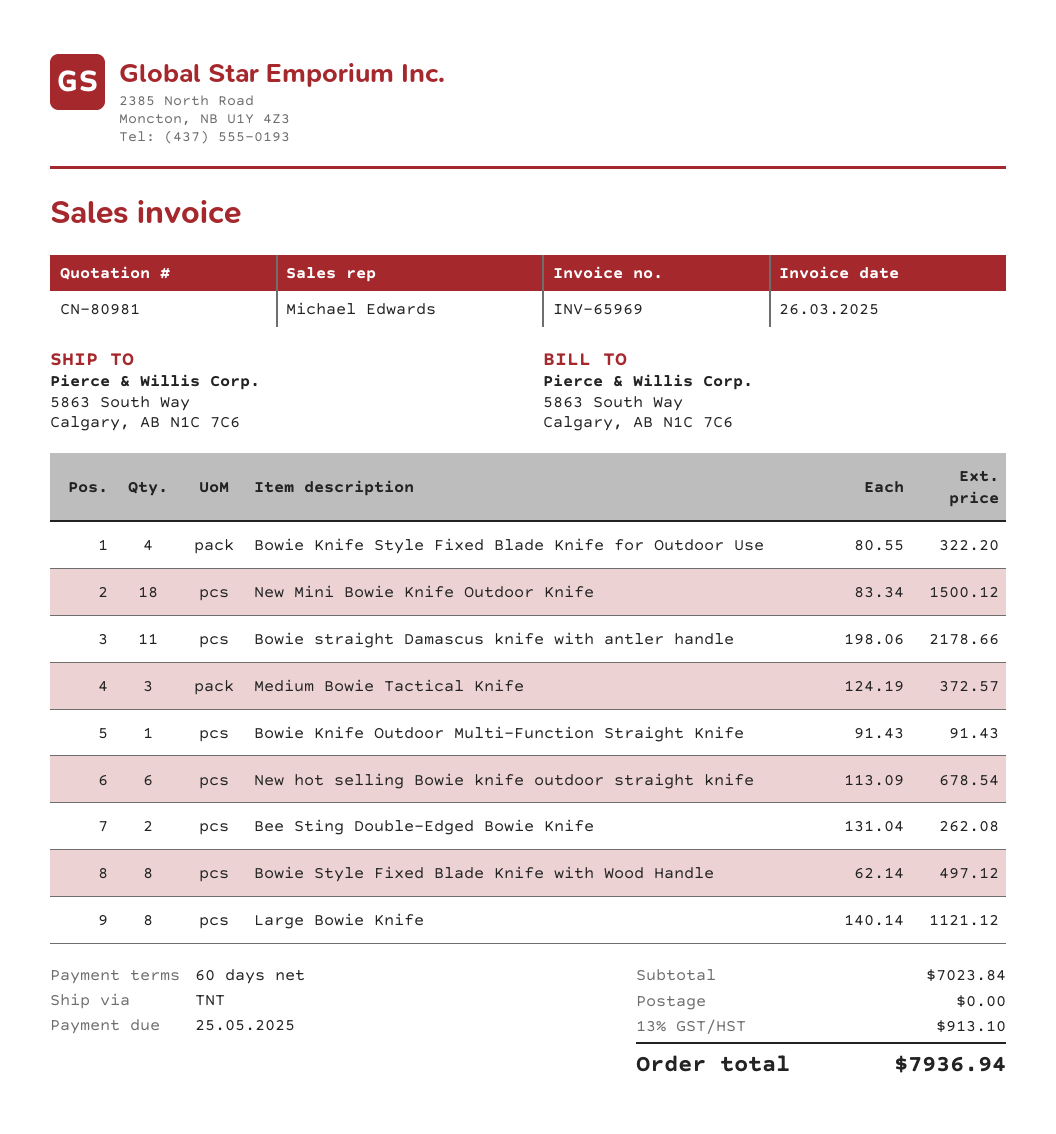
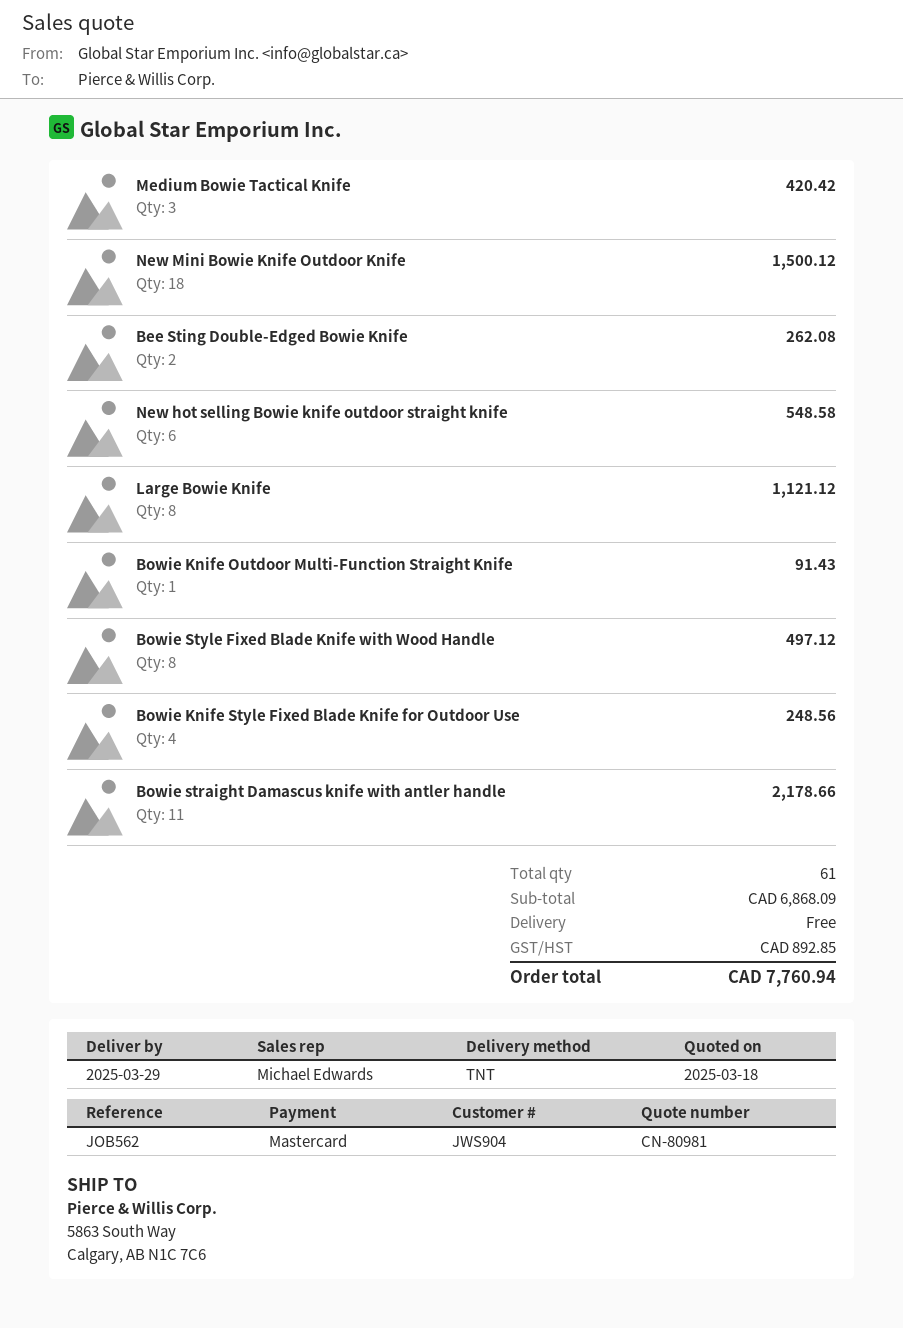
Bowie Knife Style Fixed Blade Knife for Outdoor Use: 4 for 322.20 -> 4 for 248.56
Medium Bowie Tactical Knife: 3 for 372.57 -> 3 for 420.42
New hot selling Bowie knife outdoor straight knife: 6 for 678.54 -> 6 for 548.58
subtotal: 7023.84 -> 6868.09
tax: 913.10 -> 892.85
total: 7936.94 -> 7760.94

